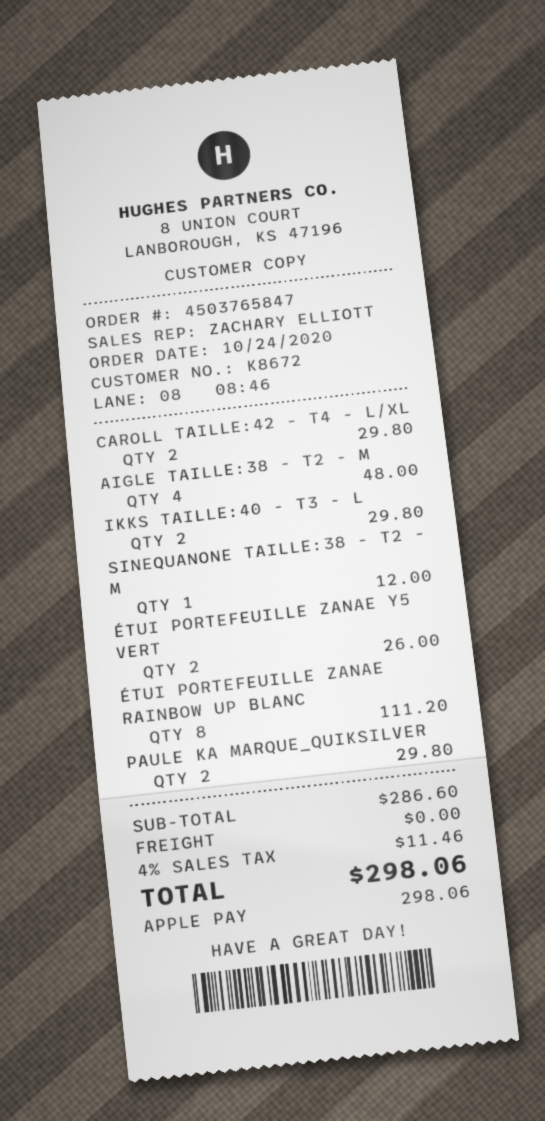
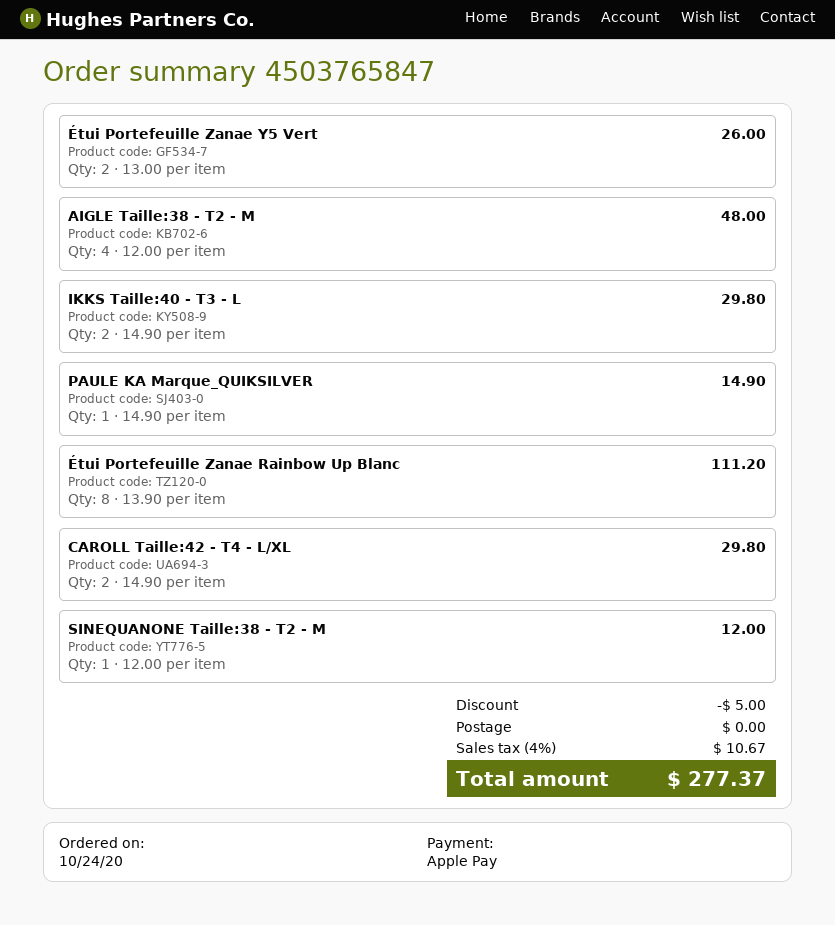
PAULE KA MARQUE_QUIKSILVER: 2 for 29.80 -> 1 for 14.90
discount: none -> 5.00
tax: 4% = 11.46 -> 4% = 10.67
total: 298.06 -> 277.37

